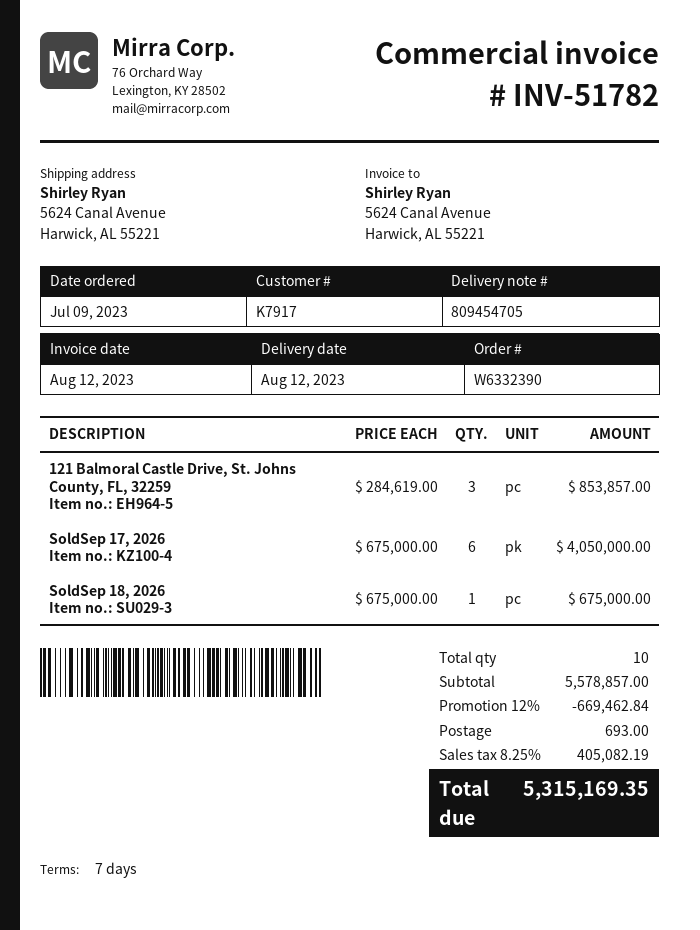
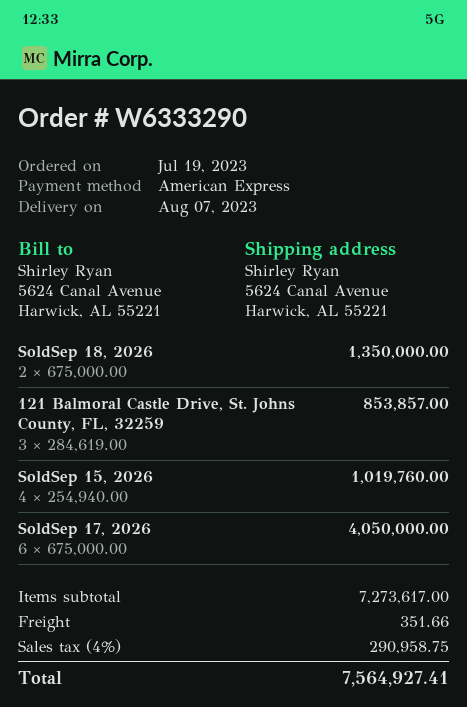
order number: W6332390 -> W6333290
order date: 2023-07-09 -> 2023-07-19
delivery date: 2023-08-12 -> 2023-08-07
SoldSep 18, 2026: 1 x 675000.00 = 675000.00 -> 2 x 675000.00 = 1350000.00
SoldSep 15, 2026: none -> 4 x 254940.00 = 1019760.00
subtotal: 5578857.00 -> 7273617.00
discount: 12% = 669462.84 -> none
shipping: 693.00 -> 351.66
tax: 8.25% = 405082.19 -> 4% = 290958.75
total: 5315169.35 -> 7564927.41

